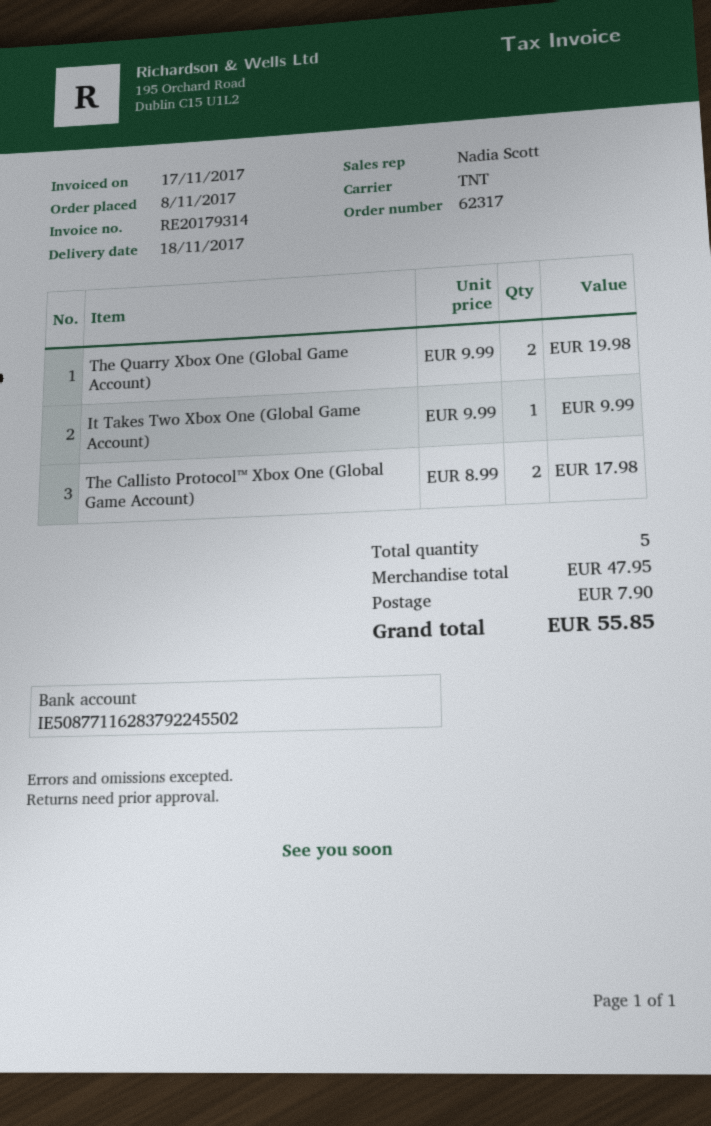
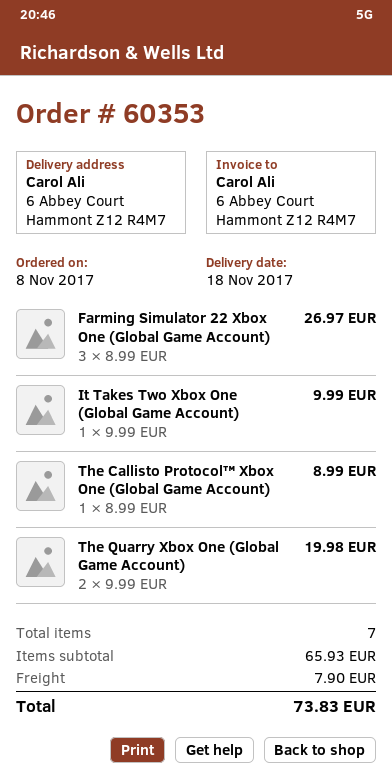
order number: 62317 -> 60353
The Callisto Protocol™ Xbox One (Global Game Account): 2 x 8.99 = 17.98 -> 1 x 8.99 = 8.99
Farming Simulator 22 Xbox One (Global Game Account): none -> 3 x 8.99 = 26.97
total quantity: 5 -> 7
subtotal: 47.95 -> 65.93
total: 55.85 -> 73.83

